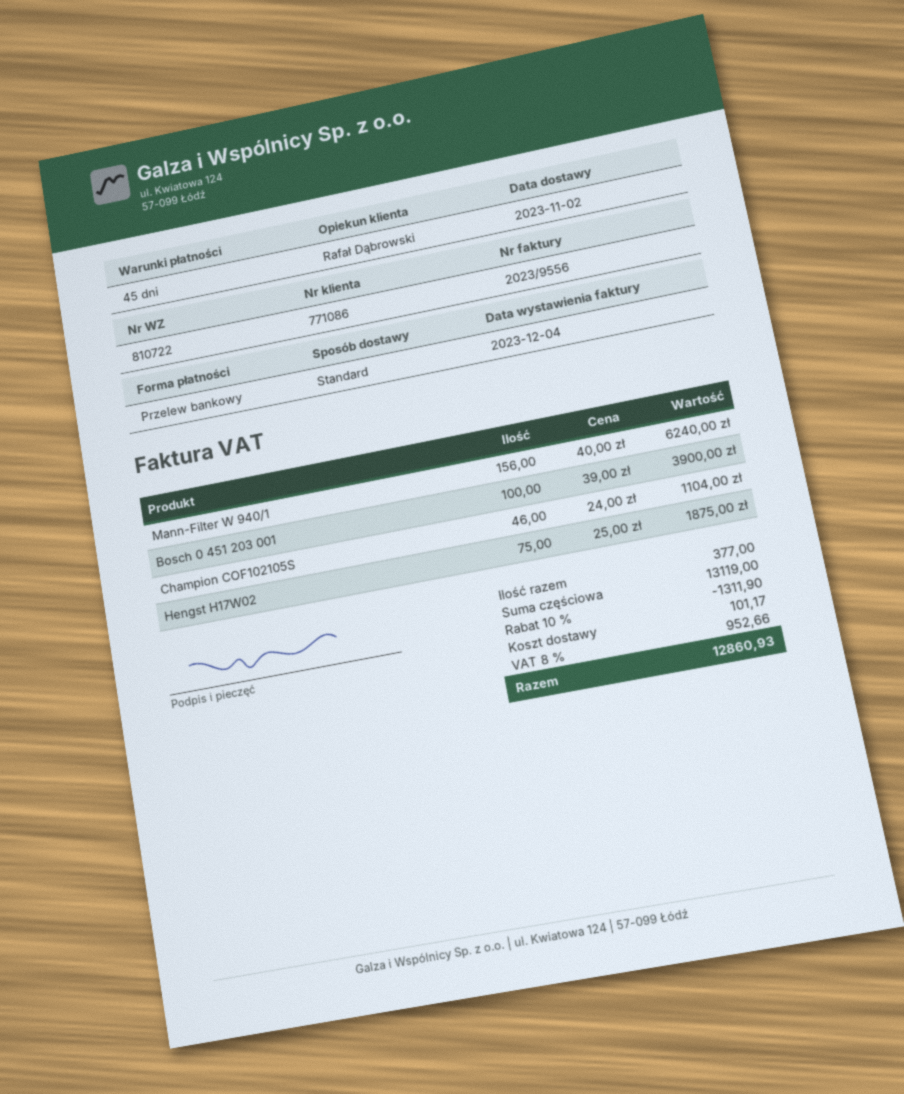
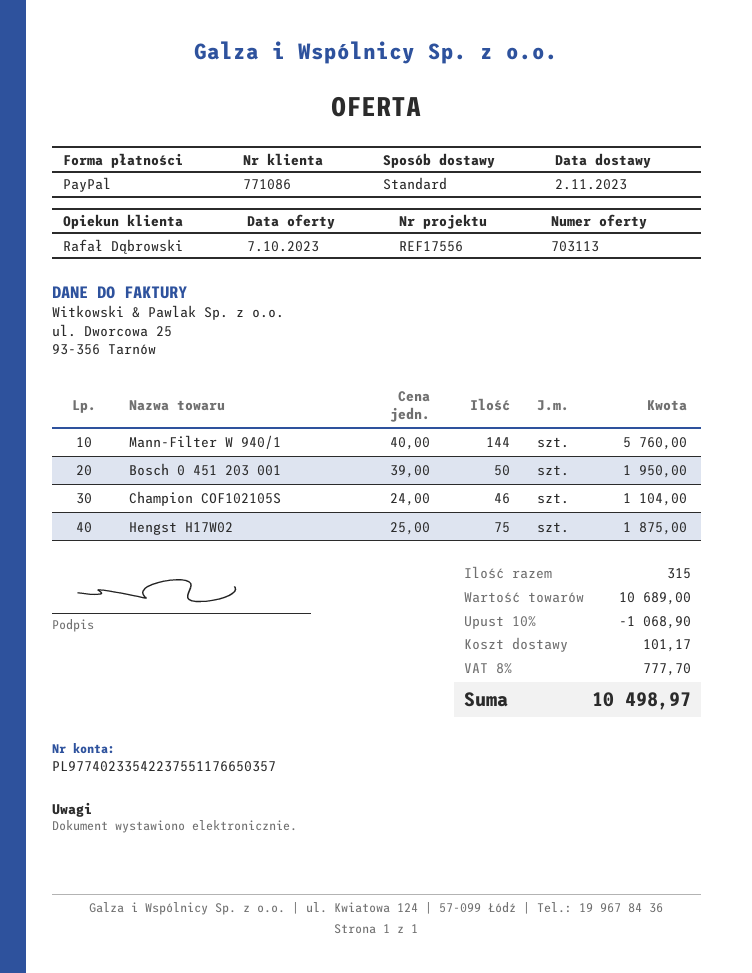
payment method: bank transfer -> PayPal
Mann-Filter W 940/1: 156 x 40.00 = 6240.00 -> 144 x 40.00 = 5760.00
Bosch 0 451 203 001: 100 x 39.00 = 3900.00 -> 50 x 39.00 = 1950.00
total quantity: 377 -> 315
subtotal: 13119.00 -> 10689.00
discount: 10% = 1311.90 -> 10% = 1068.90
tax: 8% = 952.66 -> 8% = 777.70
total: 12860.93 -> 10498.97

